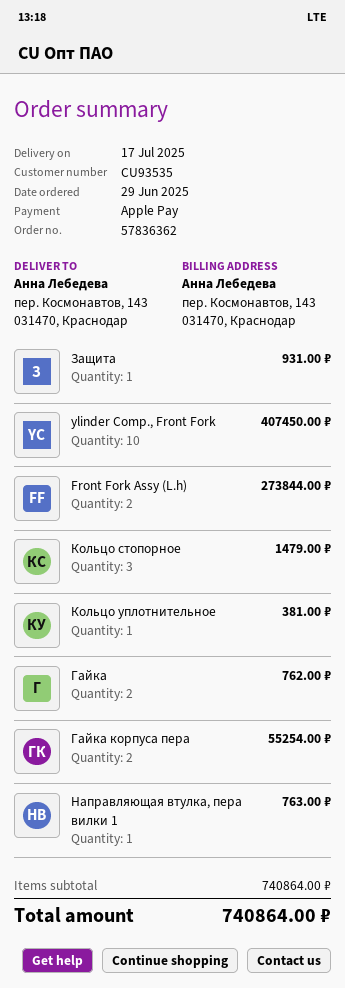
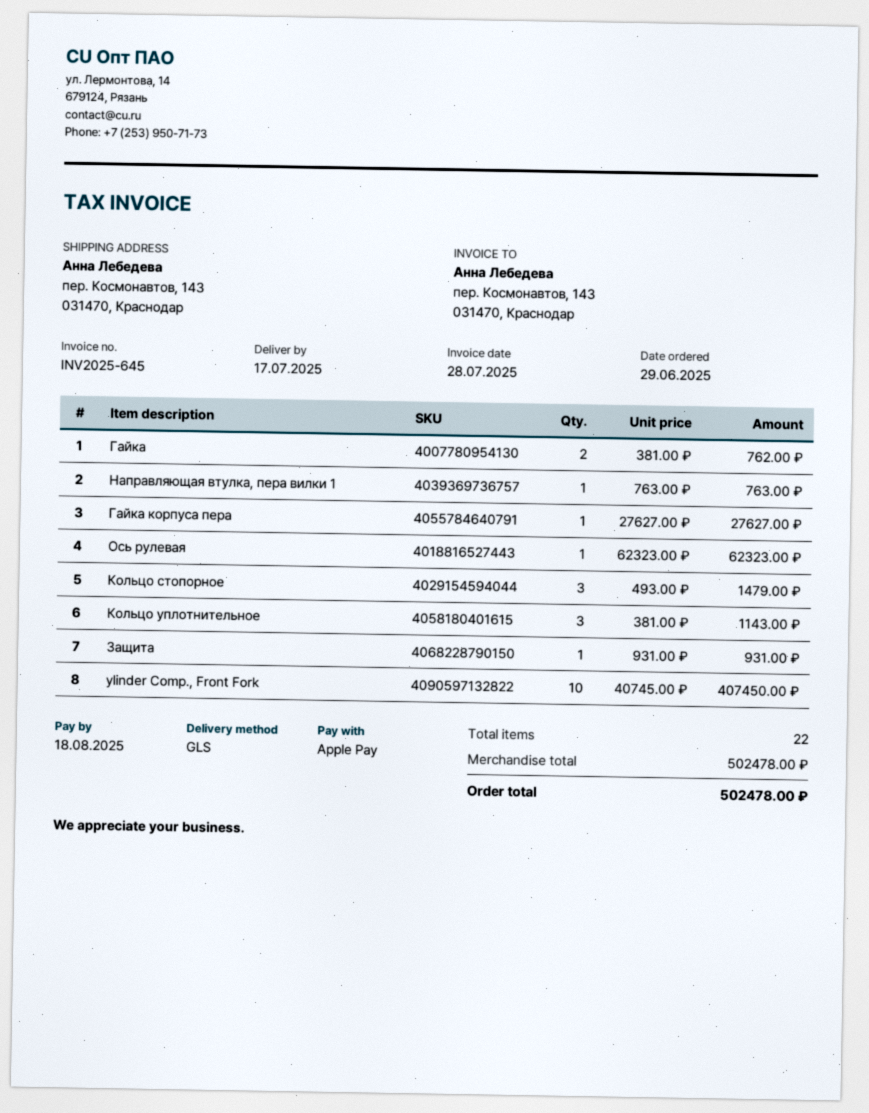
Front Fork Assy (L.h): 2 for 273844.00 -> none
Кольцо уплотнительное: 1 for 381.00 -> 3 for 1143.00
Гайка корпуса пера: 2 for 55254.00 -> 1 for 27627.00
Ось рулевая: none -> 1 for 62323.00
subtotal: 740864.00 -> 502478.00
total: 740864.00 -> 502478.00

